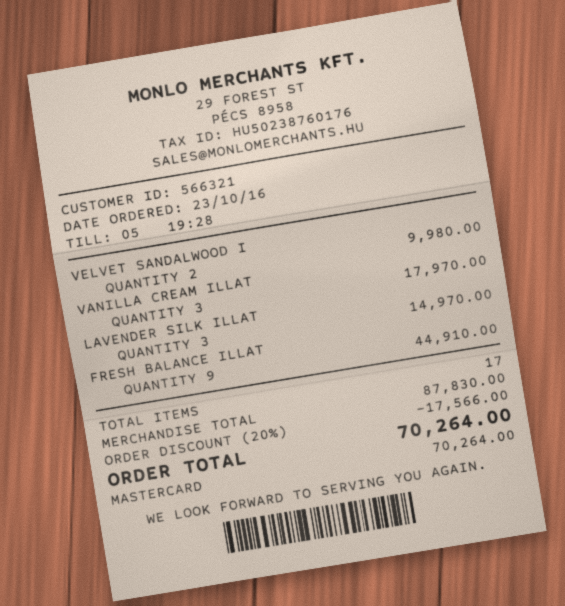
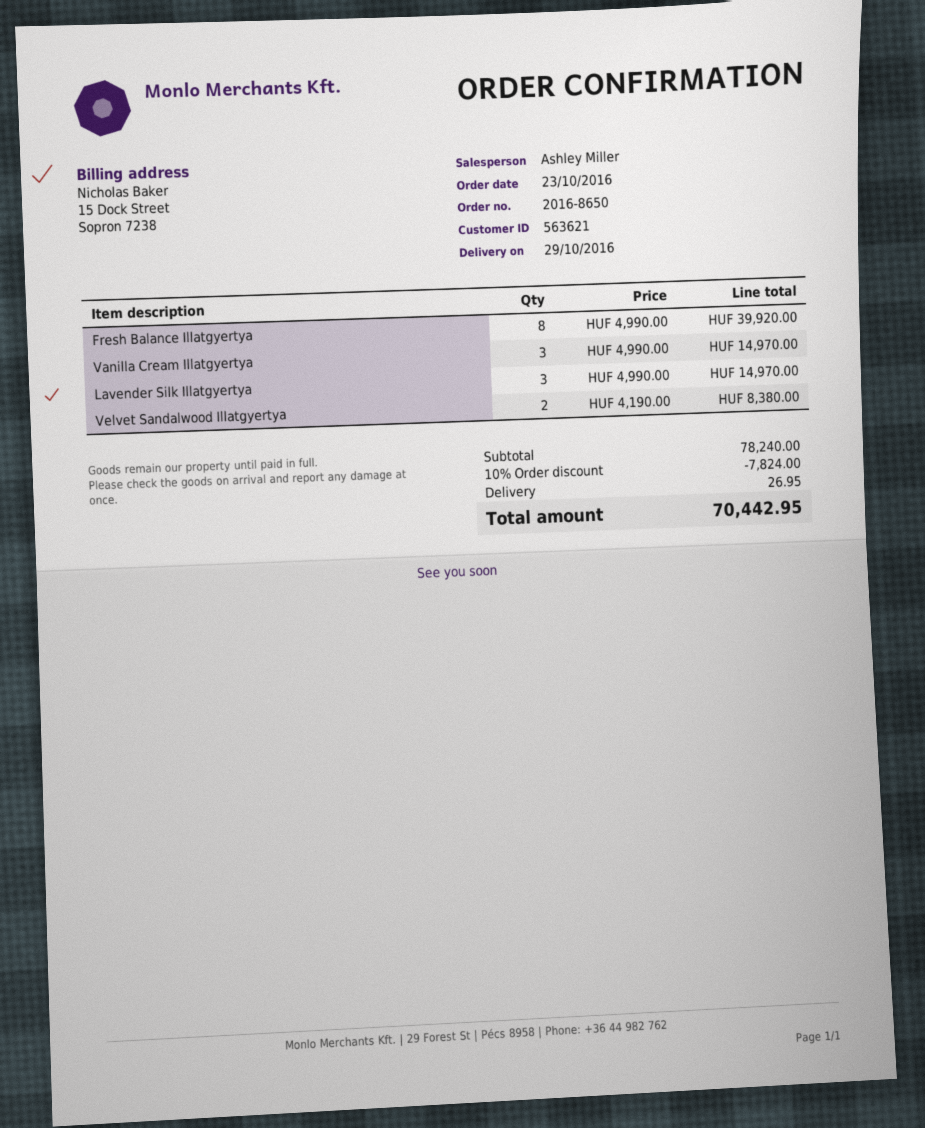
customer number: 566321 -> 563621
VELVET SANDALWOOD I: 2 for 9980.00 -> 2 for 8380.00
VANILLA CREAM ILLAT: 3 for 17970.00 -> 3 for 14970.00
FRESH BALANCE ILLAT: 9 for 44910.00 -> 8 for 39920.00
subtotal: 87830.00 -> 78240.00
discount: 20% = 17566.00 -> 10% = 7824.00
shipping: none -> 26.95
total: 70264.00 -> 70442.95

